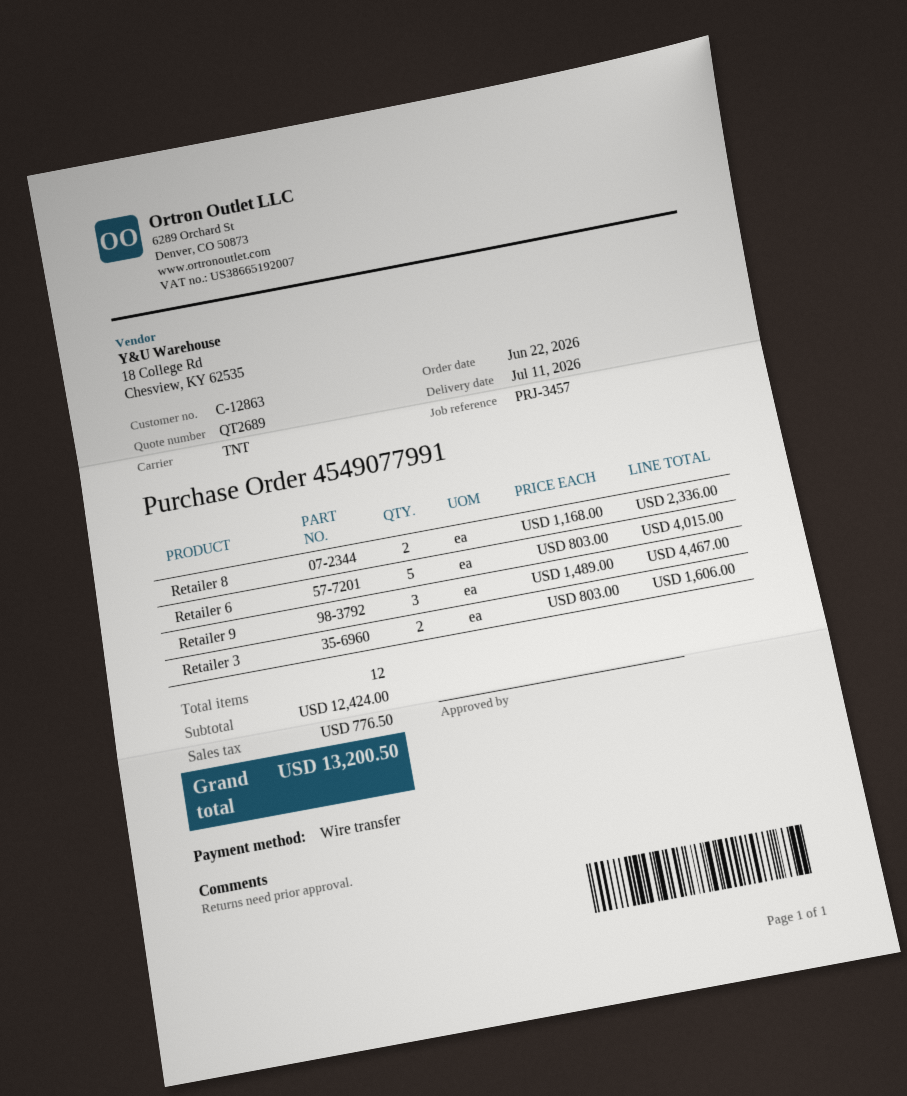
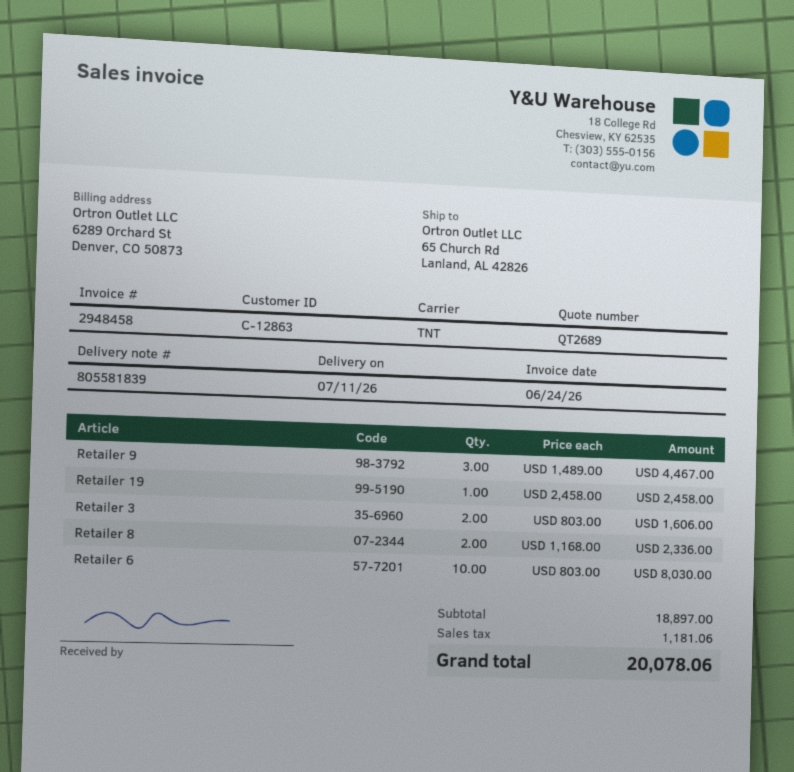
Retailer 6: 5 x 803.00 = 4015.00 -> 10 x 803.00 = 8030.00
Retailer 19: none -> 1 x 2458.00 = 2458.00
subtotal: 12424.00 -> 18897.00
tax: 776.50 -> 1181.06
total: 13200.50 -> 20078.06

